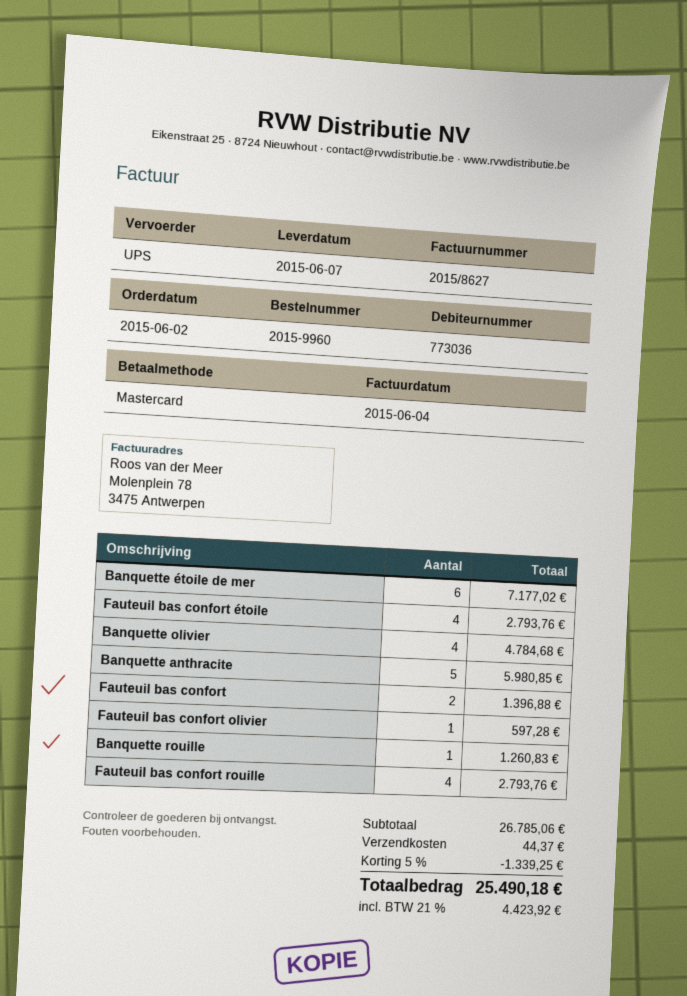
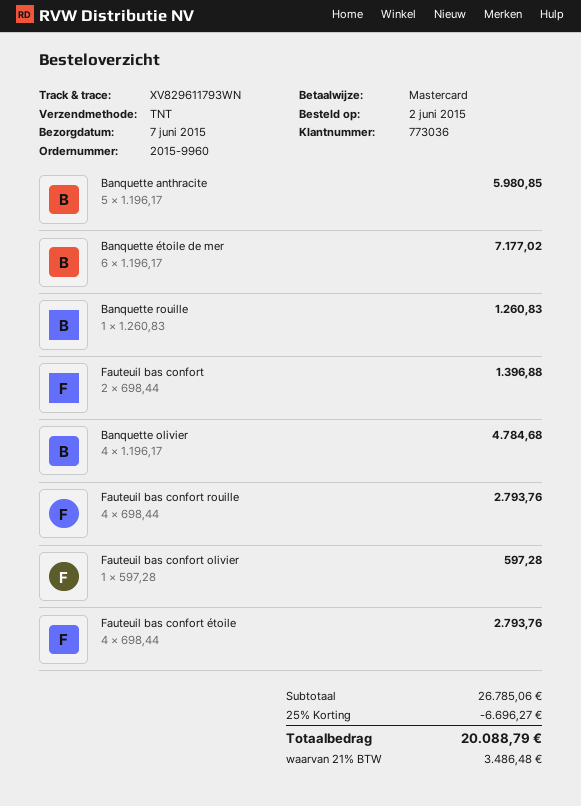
shipping method: UPS -> TNT
discount: 5% = 1339.25 -> 25% = 6696.27
shipping: 44.37 -> none
tax: 21% = 4423.92 -> 21% = 3486.48
total: 25490.18 -> 20088.79

